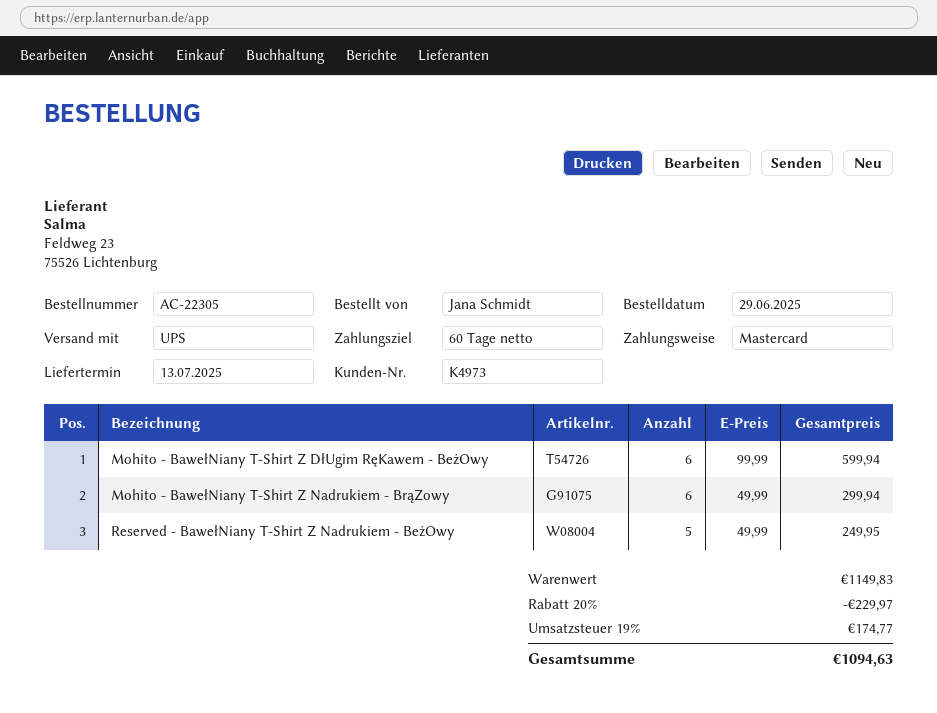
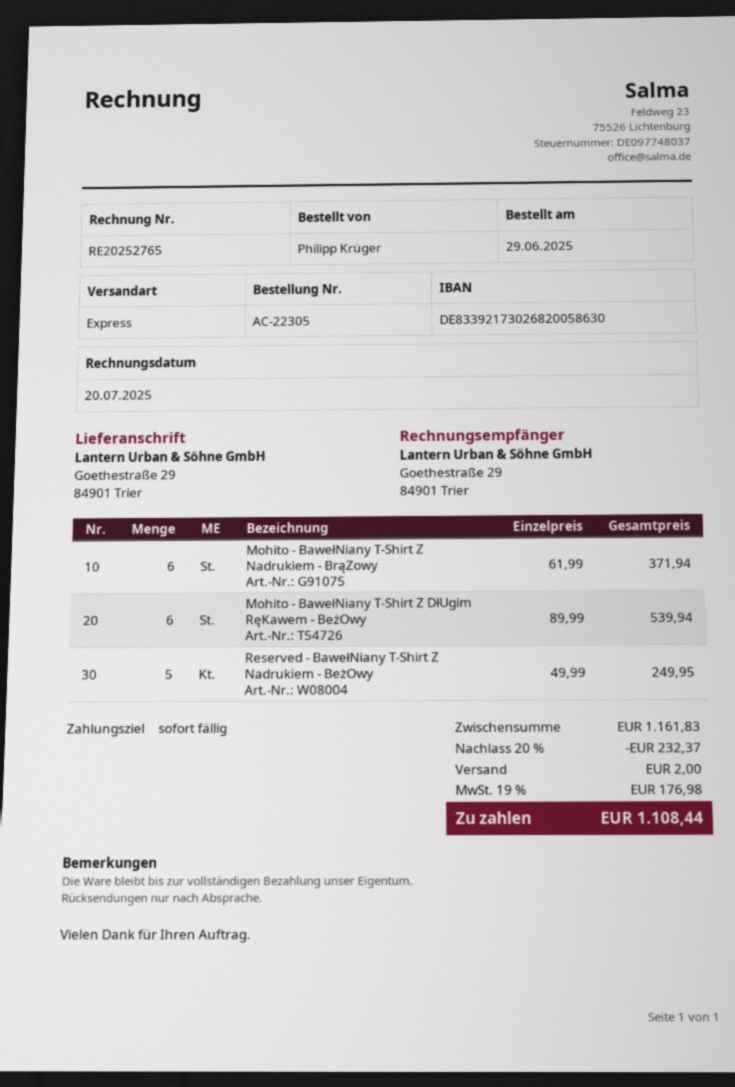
payment terms: 60 days -> on receipt
ordered by: Jana Schmidt -> Philipp Krüger
shipping method: UPS -> express
Mohito - BawełNiany T-Shirt Z DłUgim RęKawem - BeżOwy: 6 x 99.99 = 599.94 -> 6 x 89.99 = 539.94
Mohito - BawełNiany T-Shirt Z Nadrukiem - BrąZowy: 6 x 49.99 = 299.94 -> 6 x 61.99 = 371.94
subtotal: 1149.83 -> 1161.83
discount: 20% = 229.97 -> 20% = 232.37
shipping: none -> 2.00
tax: 19% = 174.77 -> 19% = 176.98
total: 1094.63 -> 1108.44

